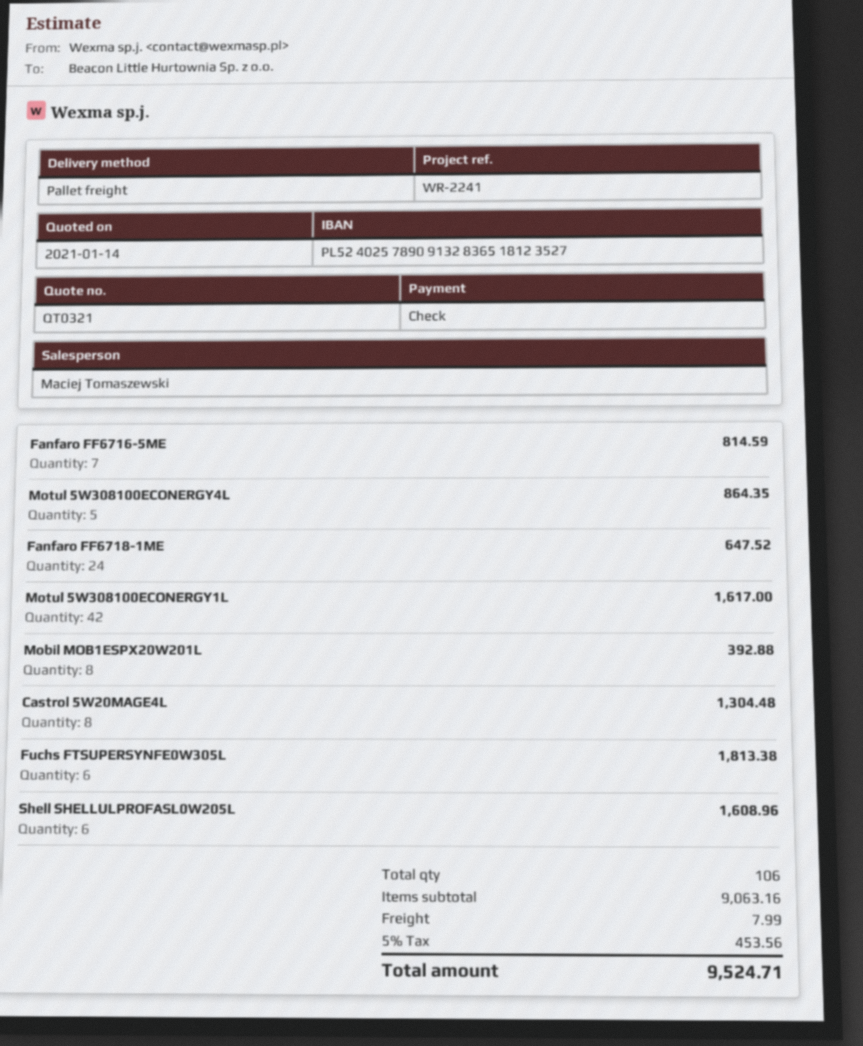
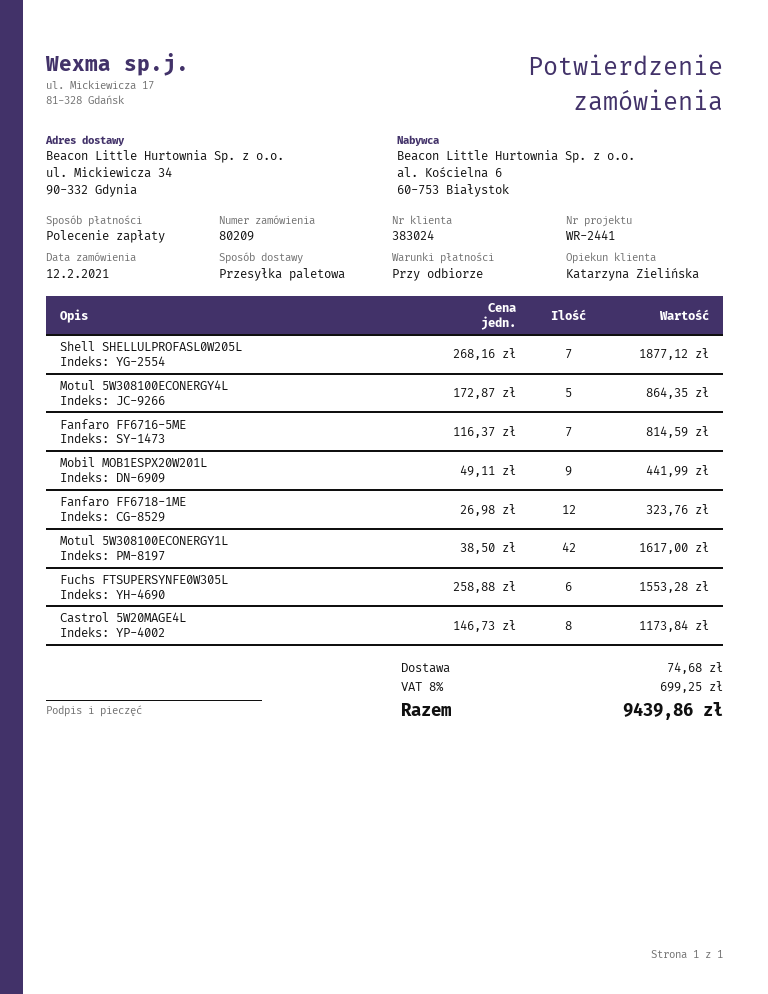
reference: WR-2241 -> WR-2441
sales rep: Maciej Tomaszewski -> Katarzyna Zielińska
payment method: cheque -> direct debit
Fanfaro FF6718-1ME: 24 for 647.52 -> 12 for 323.76
Mobil MOB1ESPX20W201L: 8 for 392.88 -> 9 for 441.99
Castrol 5W20MAGE4L: 8 for 1304.48 -> 8 for 1173.84
Fuchs FTSUPERSYNFE0W305L: 6 for 1813.38 -> 6 for 1553.28
Shell SHELLULPROFASL0W205L: 6 for 1608.96 -> 7 for 1877.12
shipping: 7.99 -> 74.68
tax: 5% = 453.56 -> 8% = 699.25
total: 9524.71 -> 9439.86

